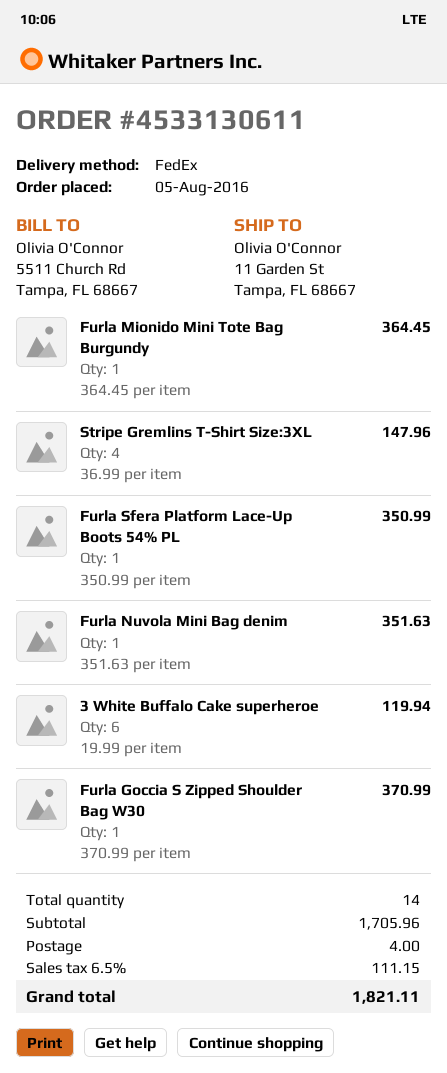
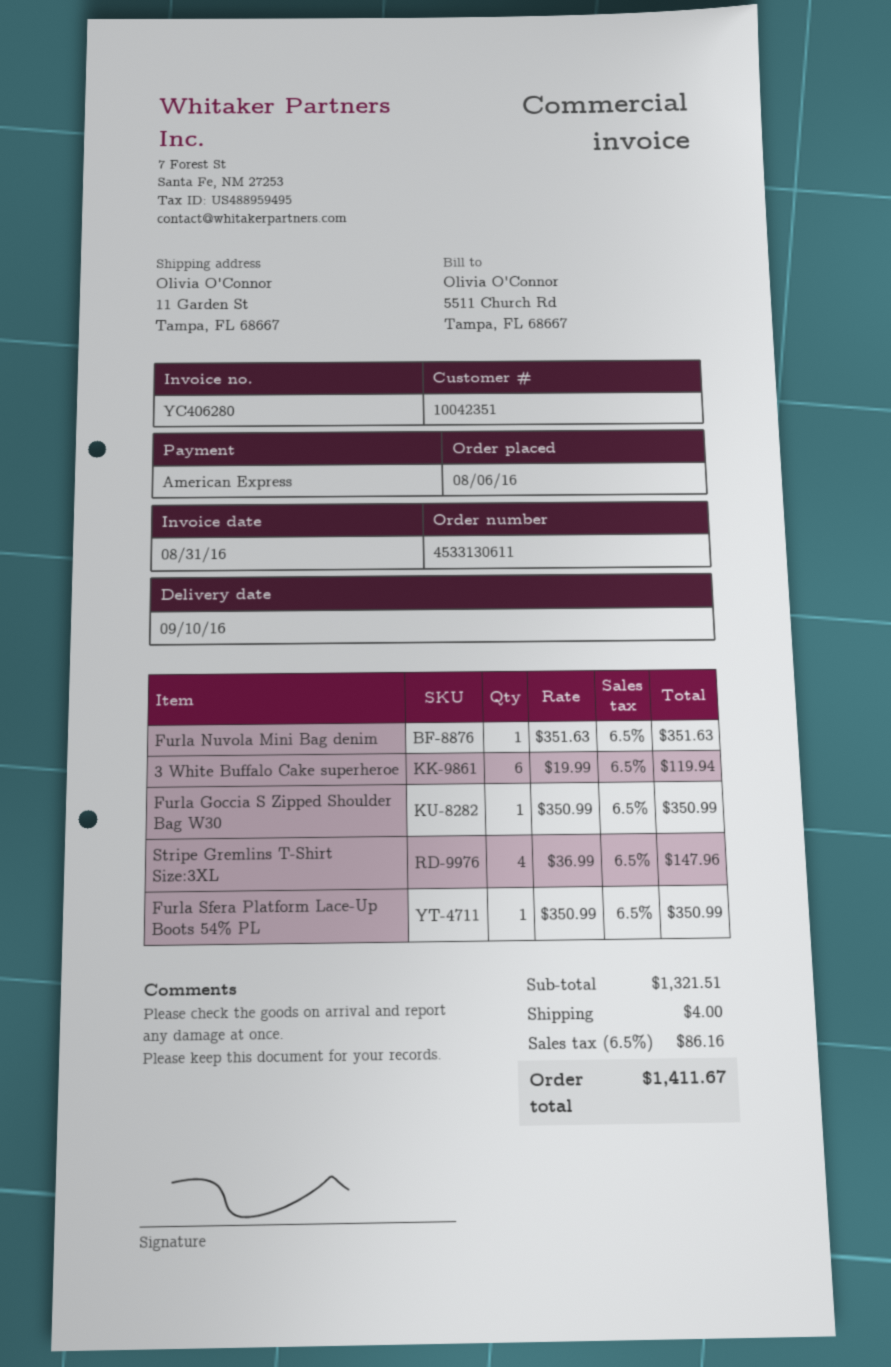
order date: 2016-08-05 -> 2016-08-06
Furla Mionido Mini Tote Bag Burgundy: 1 x 364.45 = 364.45 -> none
Furla Goccia S Zipped Shoulder Bag W30: 1 x 370.99 = 370.99 -> 1 x 350.99 = 350.99
subtotal: 1705.96 -> 1321.51
tax: 6.5% = 111.15 -> 6.5% = 86.16
total: 1821.11 -> 1411.67

